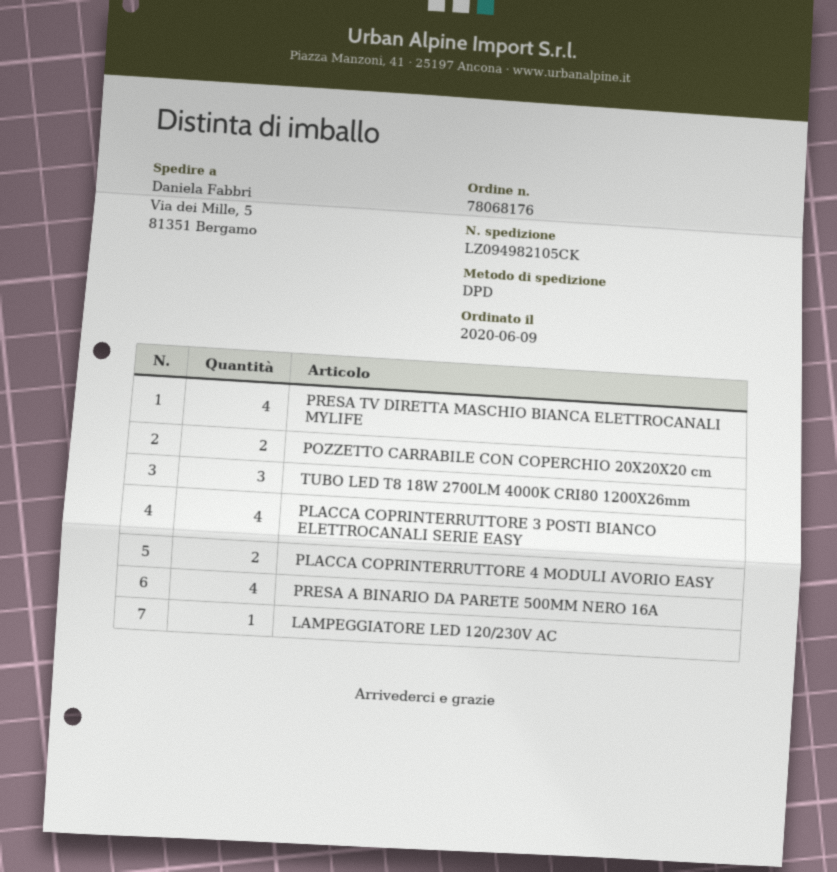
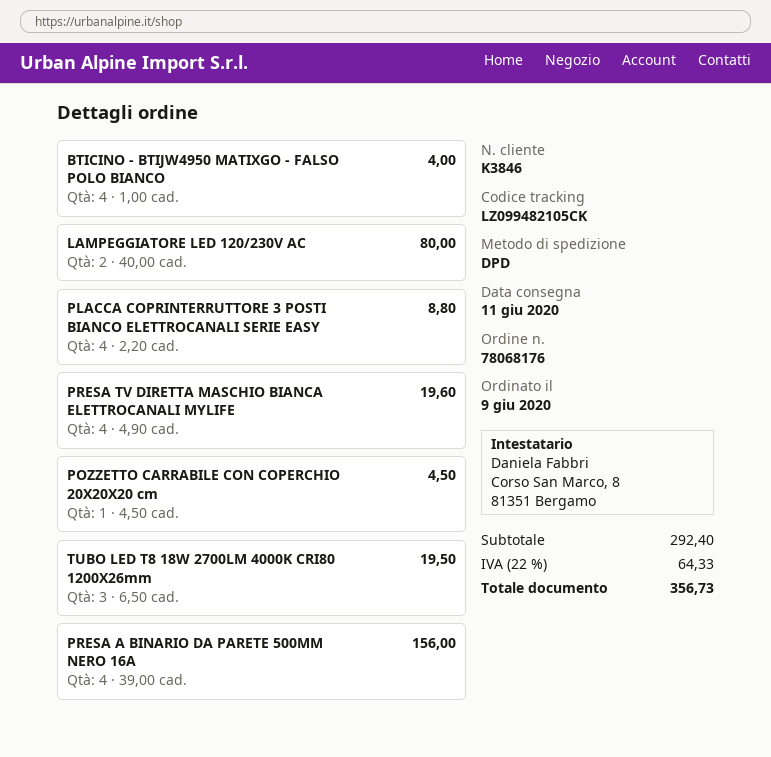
tracking number: LZ094982105CK -> LZ099482105CK
POZZETTO CARRABILE CON COPERCHIO 20X20X20 cm: 2 -> 1
PLACCA COPRINTERRUTTORE 4 MODULI AVORIO EASY: 2 -> none
LAMPEGGIATORE LED 120/230V AC: 1 -> 2
BTICINO - BTIJW4950 MATIXGO - FALSO POLO BIANCO: none -> 4

